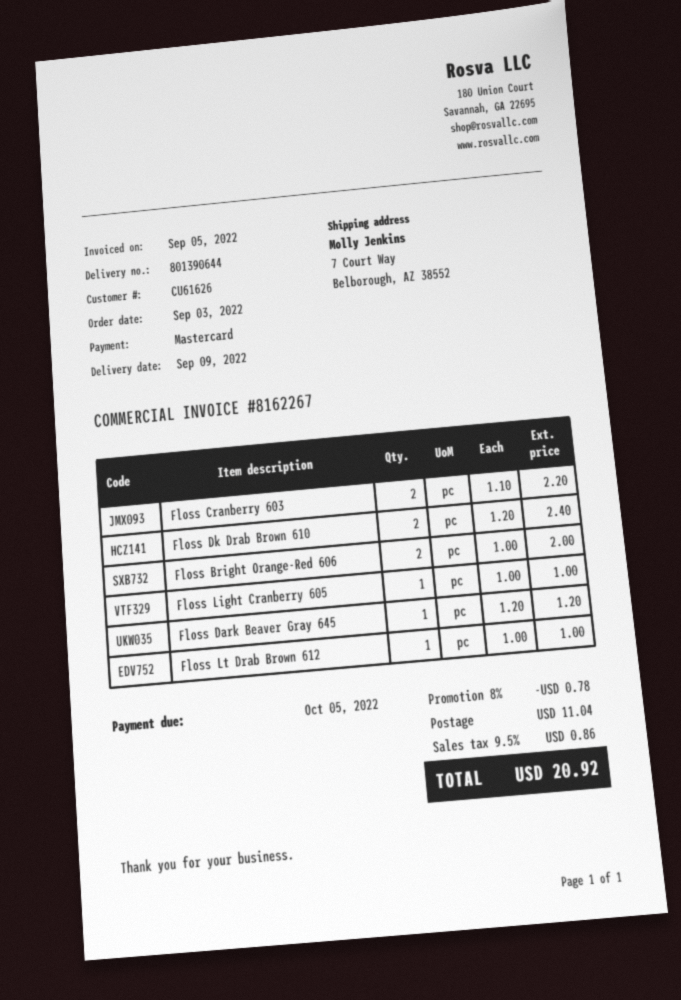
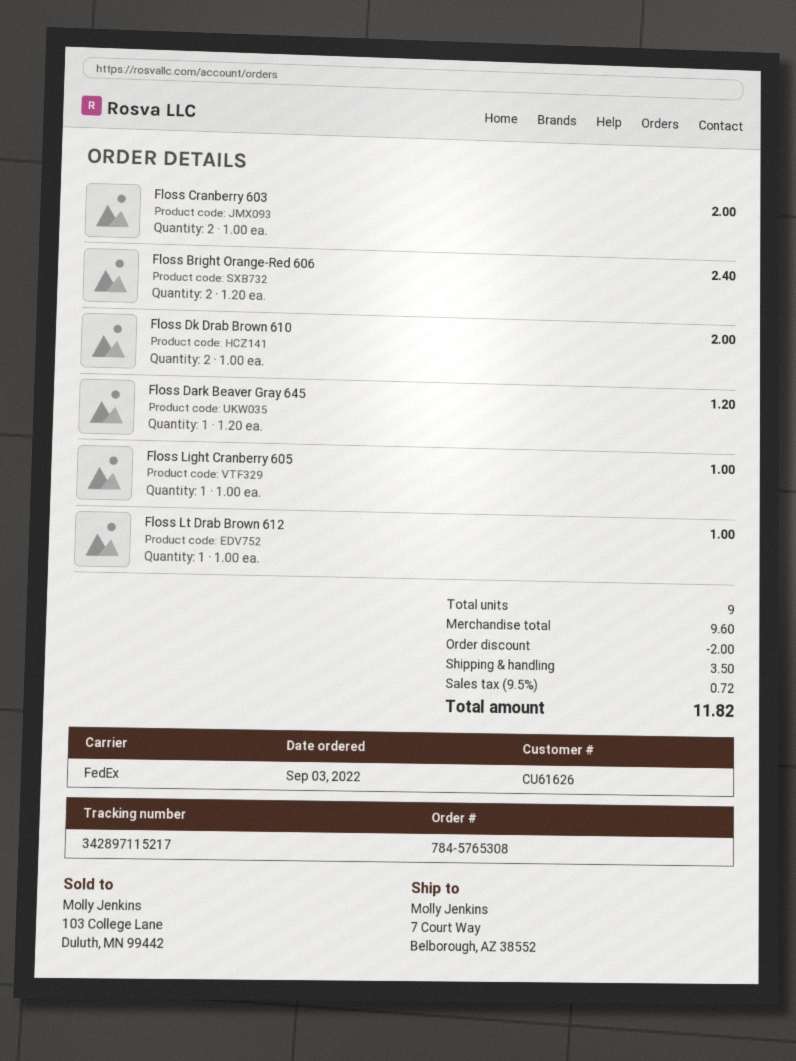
Floss Cranberry 603: 2 x 1.10 = 2.20 -> 2 x 1.00 = 2.00
Floss Dk Drab Brown 610: 2 x 1.20 = 2.40 -> 2 x 1.00 = 2.00
Floss Bright Orange-Red 606: 2 x 1.00 = 2.00 -> 2 x 1.20 = 2.40
discount: 0.78 -> 2.00
shipping: 11.04 -> 3.50
tax: 9.5% = 0.86 -> 9.5% = 0.72
total: 20.92 -> 11.82

